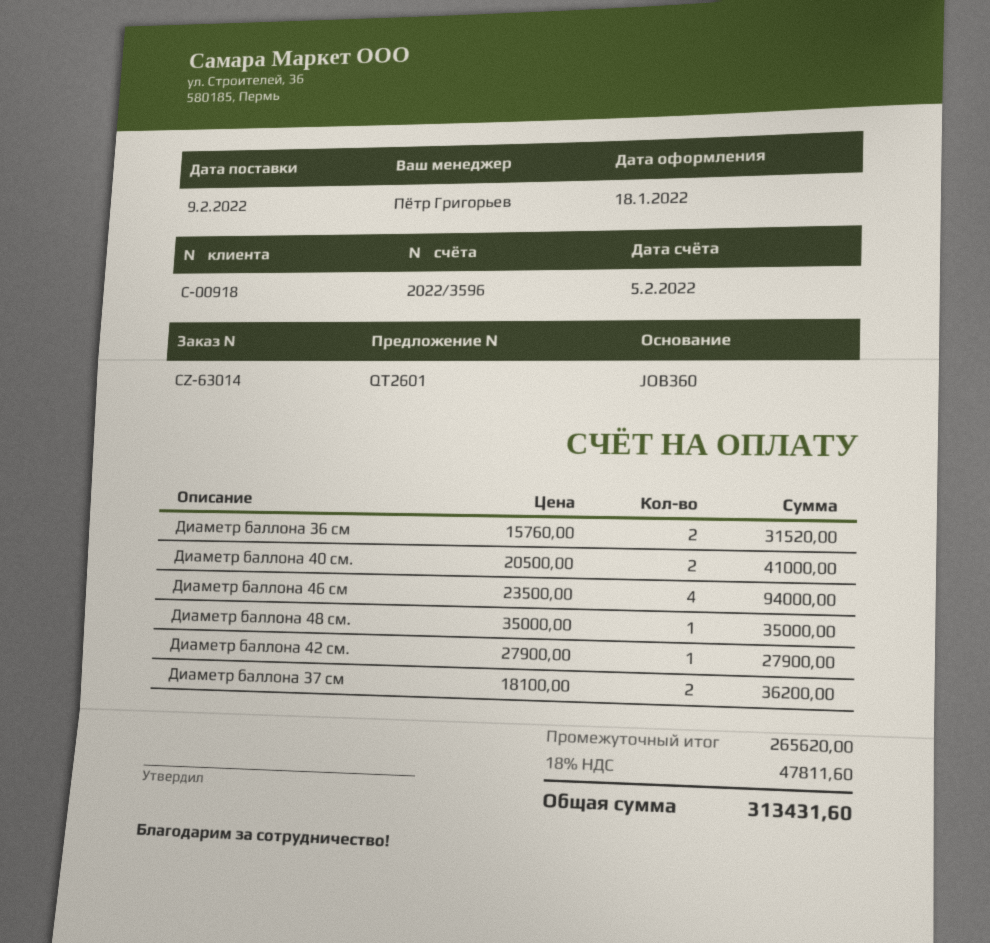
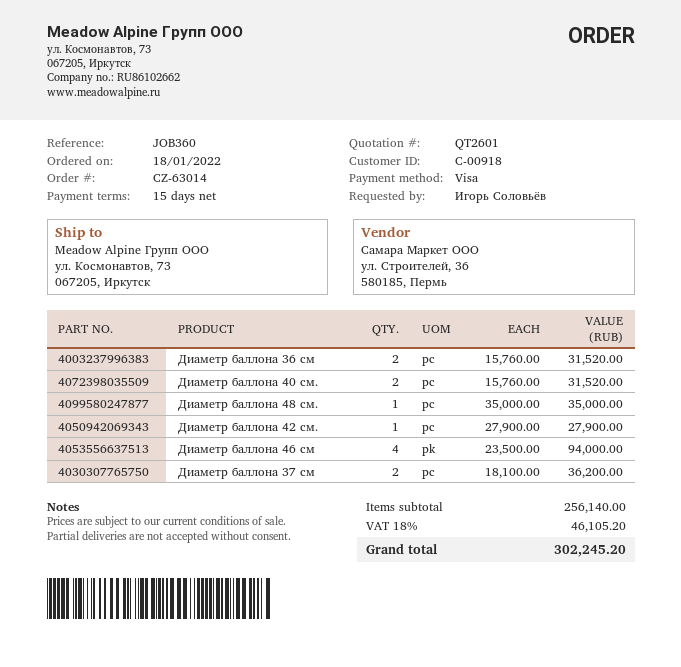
Диаметр баллона 40 см.: 2 x 20500.00 = 41000.00 -> 2 x 15760.00 = 31520.00
subtotal: 265620.00 -> 256140.00
tax: 18% = 47811.60 -> 18% = 46105.20
total: 313431.60 -> 302245.20

